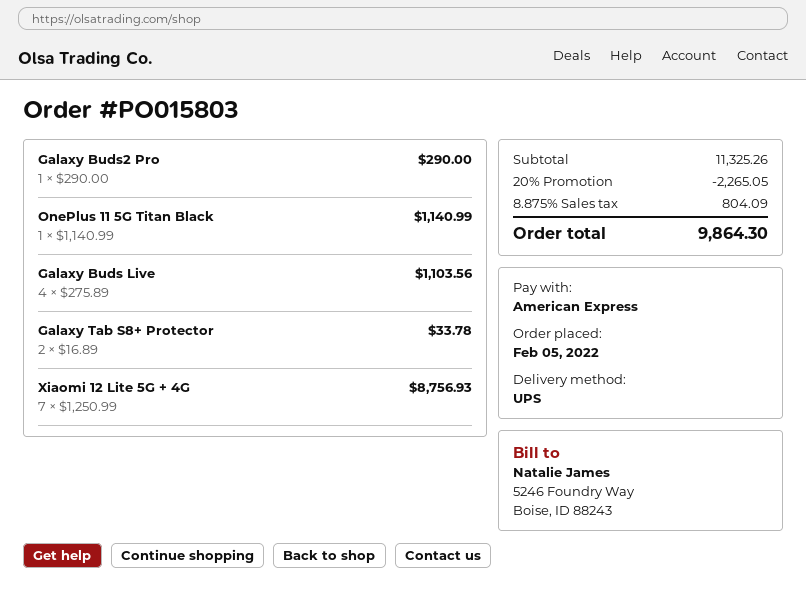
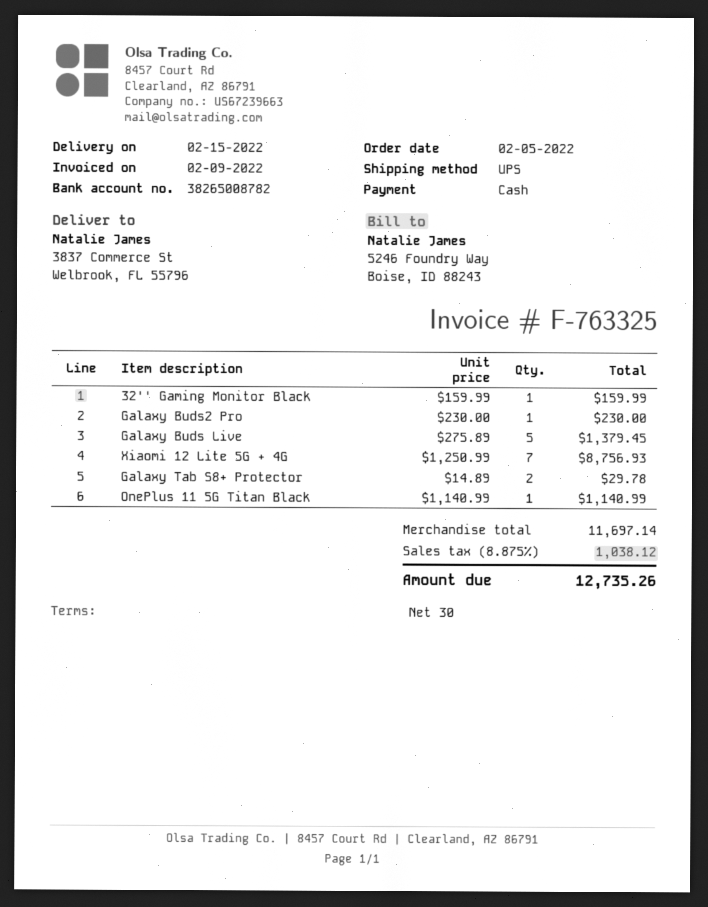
payment method: American Express -> cash
Galaxy Buds2 Pro: 1 x 290.00 = 290.00 -> 1 x 230.00 = 230.00
Galaxy Buds Live: 4 x 275.89 = 1103.56 -> 5 x 275.89 = 1379.45
Galaxy Tab S8+ Protector: 2 x 16.89 = 33.78 -> 2 x 14.89 = 29.78
32'' Gaming Monitor Black: none -> 1 x 159.99 = 159.99
subtotal: 11325.26 -> 11697.14
discount: 20% = 2265.05 -> none
tax: 8.875% = 804.09 -> 8.875% = 1038.12
total: 9864.30 -> 12735.26

